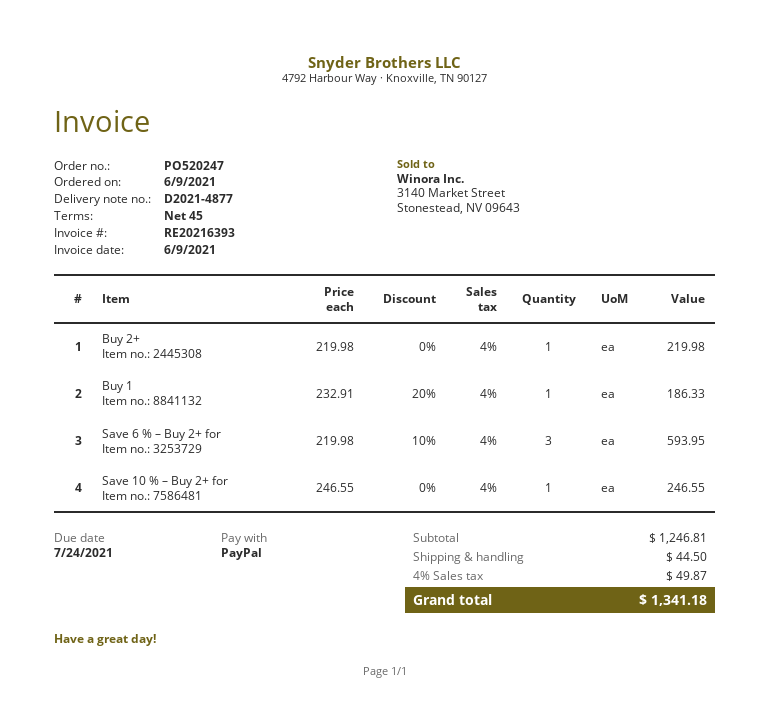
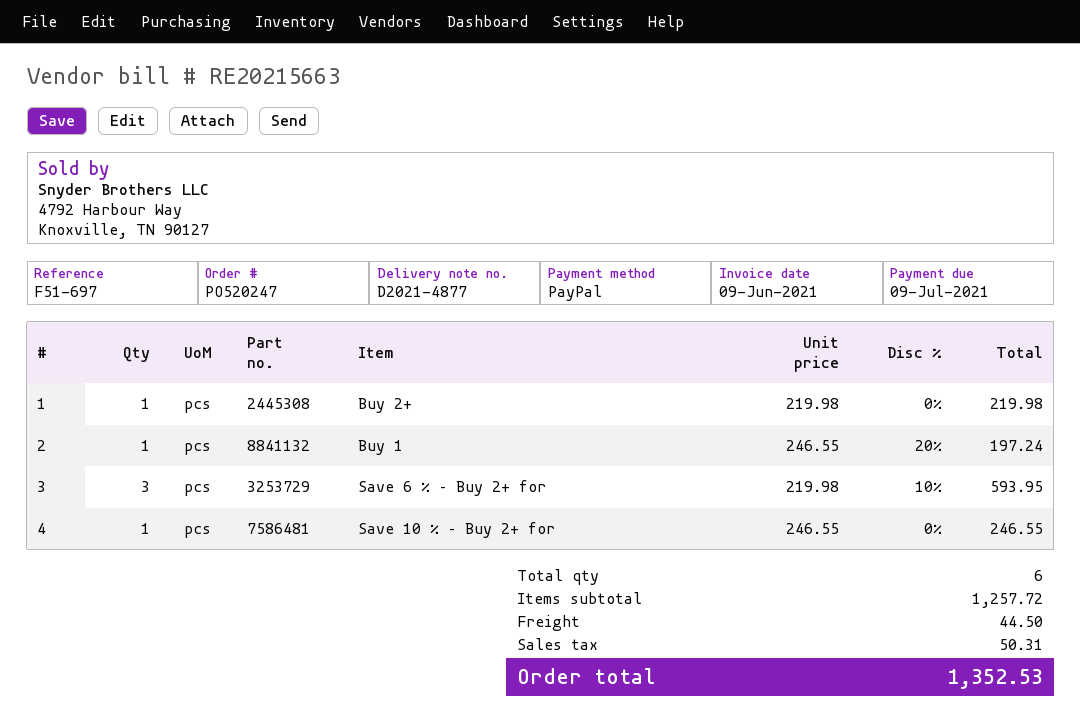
invoice number: RE20216393 -> RE20215663
due date: 2021-07-24 -> 2021-07-09
Buy 1: 1 x 232.91 - 20% = 186.33 -> 1 x 246.55 - 20% = 197.24
subtotal: 1246.81 -> 1257.72
tax: 49.87 -> 50.31
total: 1341.18 -> 1352.53

